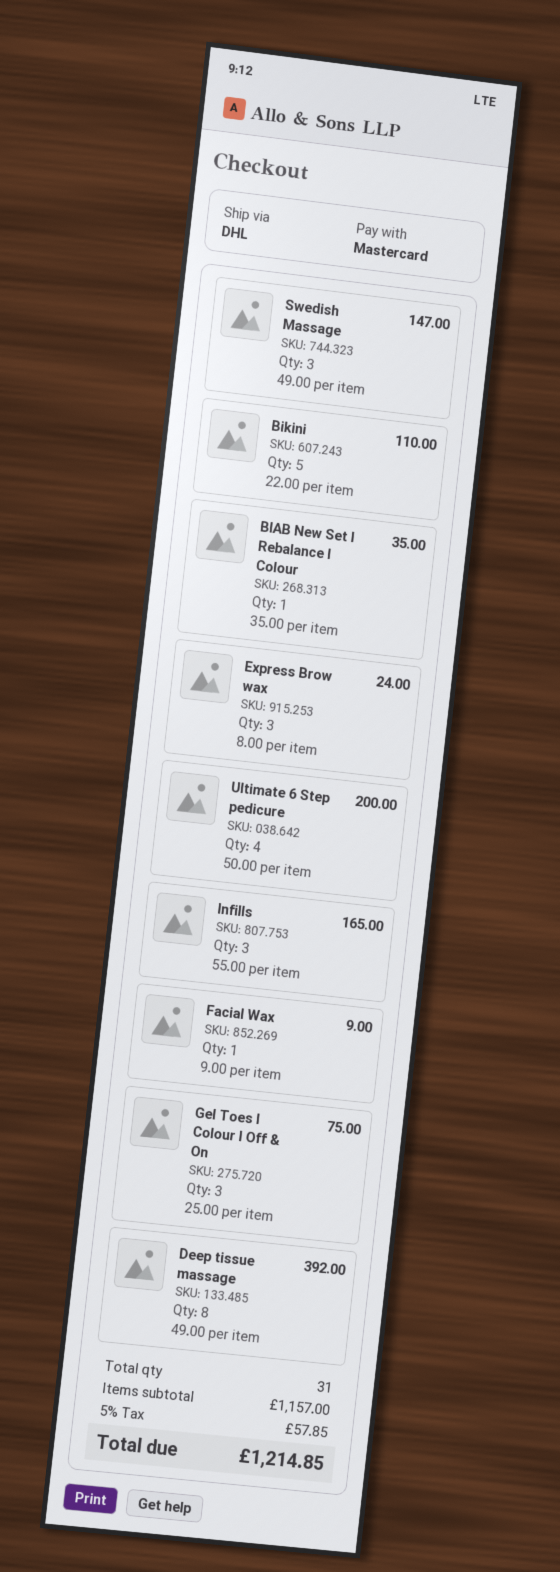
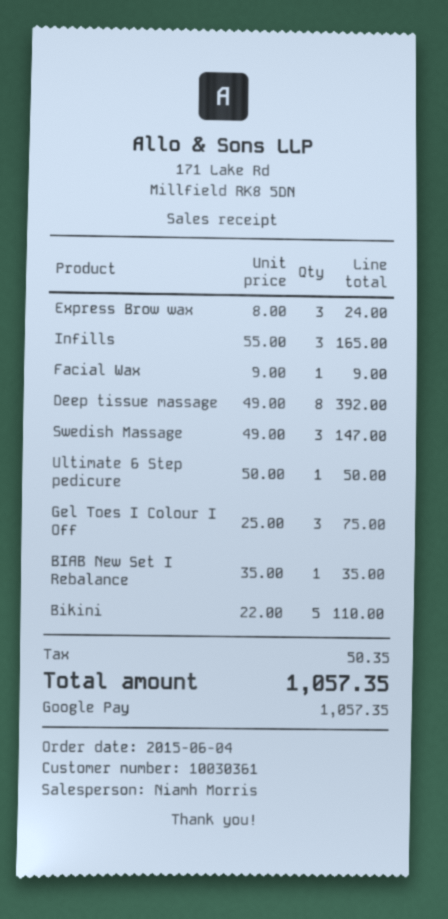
payment method: Mastercard -> Google Pay
Ultimate 6 Step pedicure: 4 x 50.00 = 200.00 -> 1 x 50.00 = 50.00
tax: 57.85 -> 50.35
total: 1214.85 -> 1057.35

